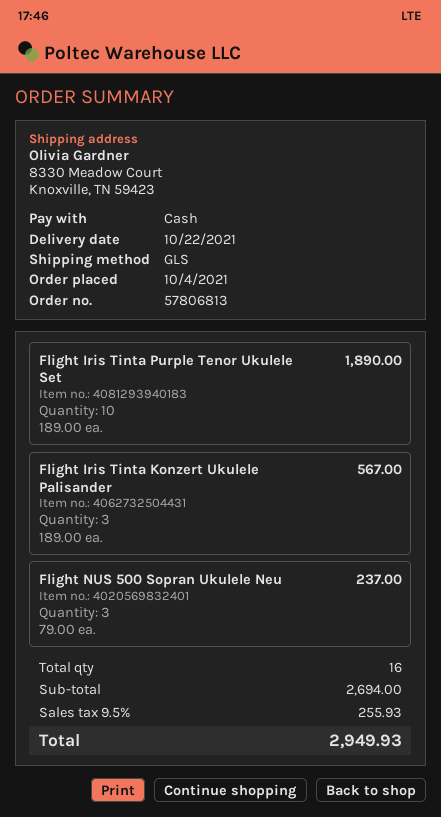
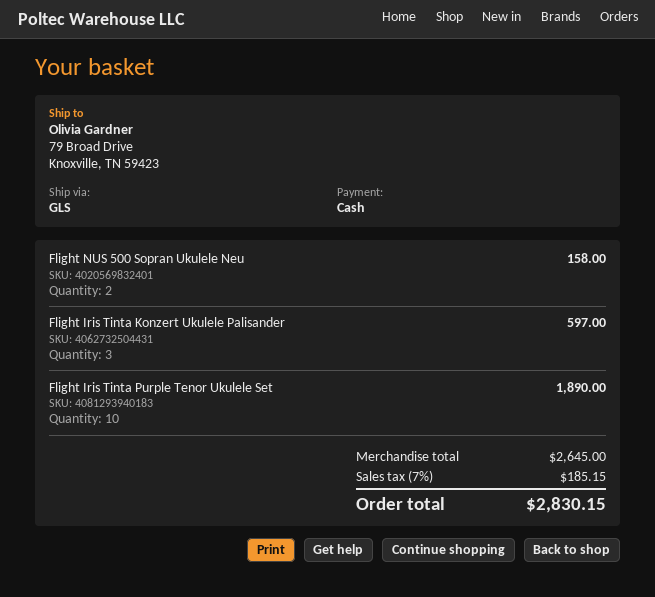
ship to: 8330 Meadow Court, Knoxville, TN 59423 -> 79 Broad Drive, Knoxville, TN 59423
Flight Iris Tinta Konzert Ukulele Palisander: 3 for 567.00 -> 3 for 597.00
Flight NUS 500 Sopran Ukulele Neu: 3 for 237.00 -> 2 for 158.00
subtotal: 2694.00 -> 2645.00
tax: 9.5% = 255.93 -> 7% = 185.15
total: 2949.93 -> 2830.15

